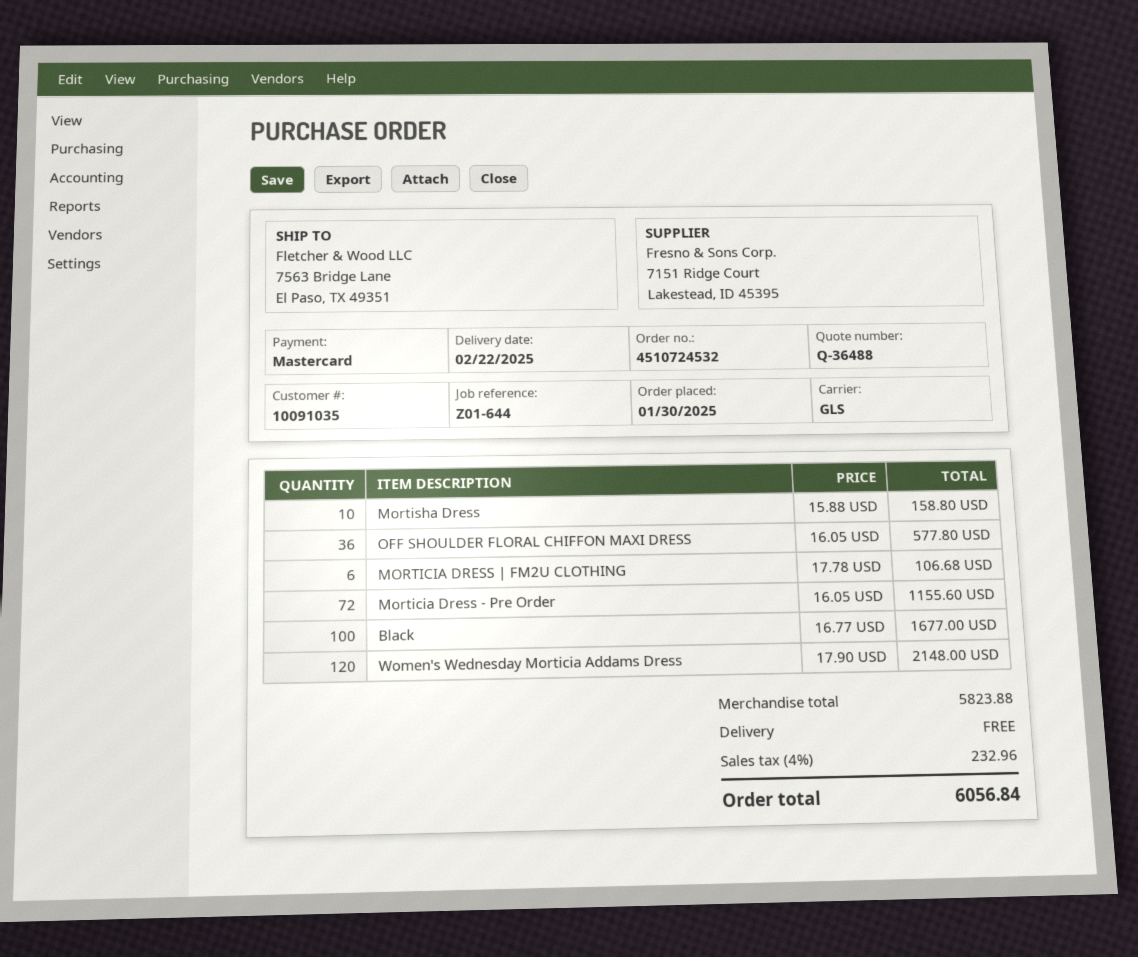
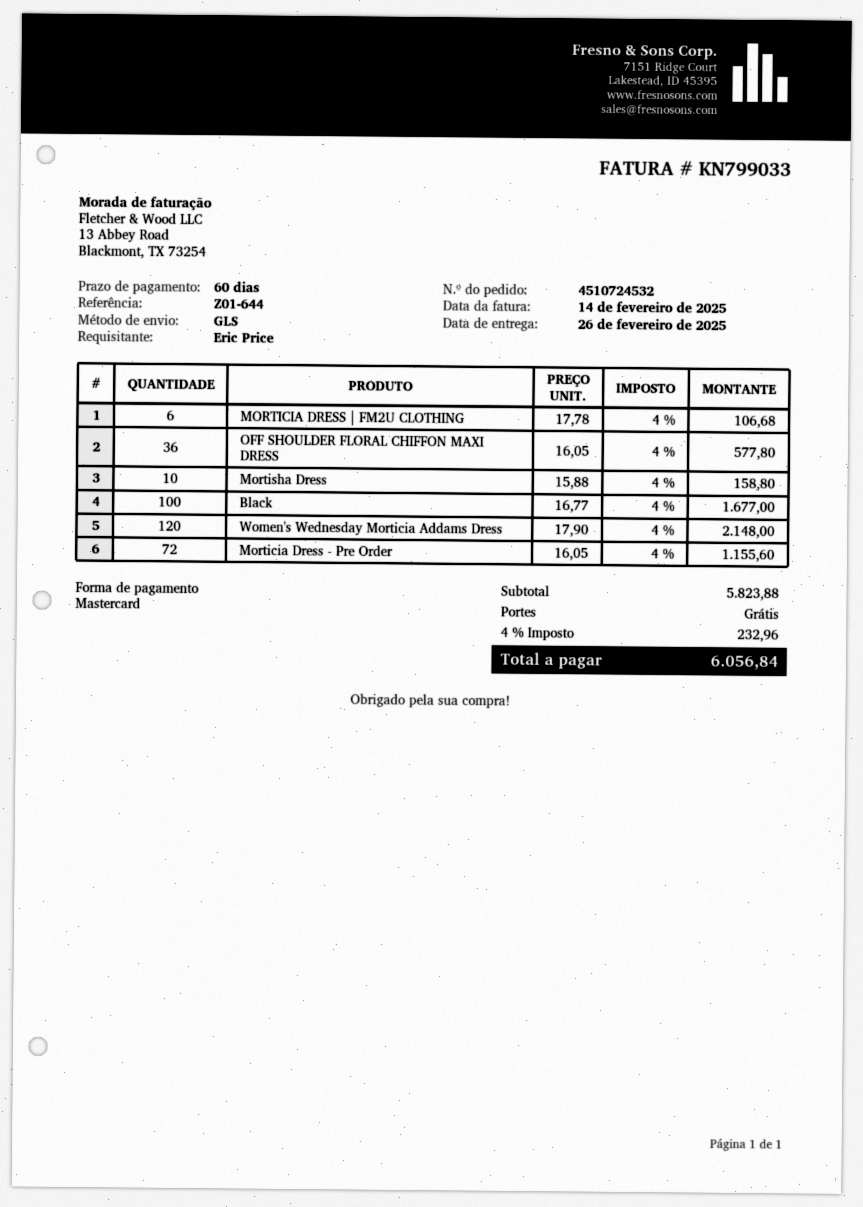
delivery date: 2025-02-22 -> 2025-02-26

